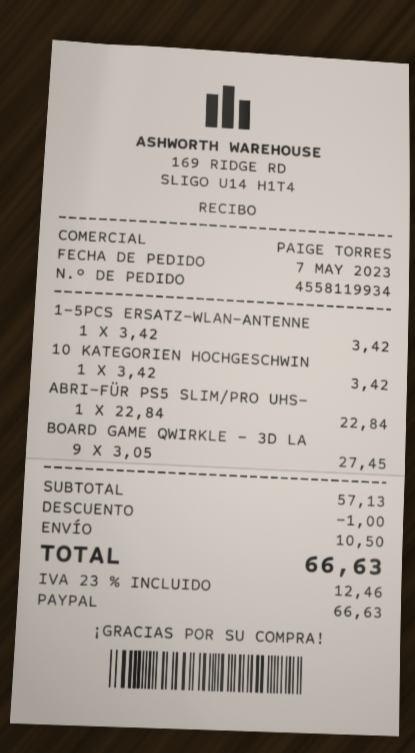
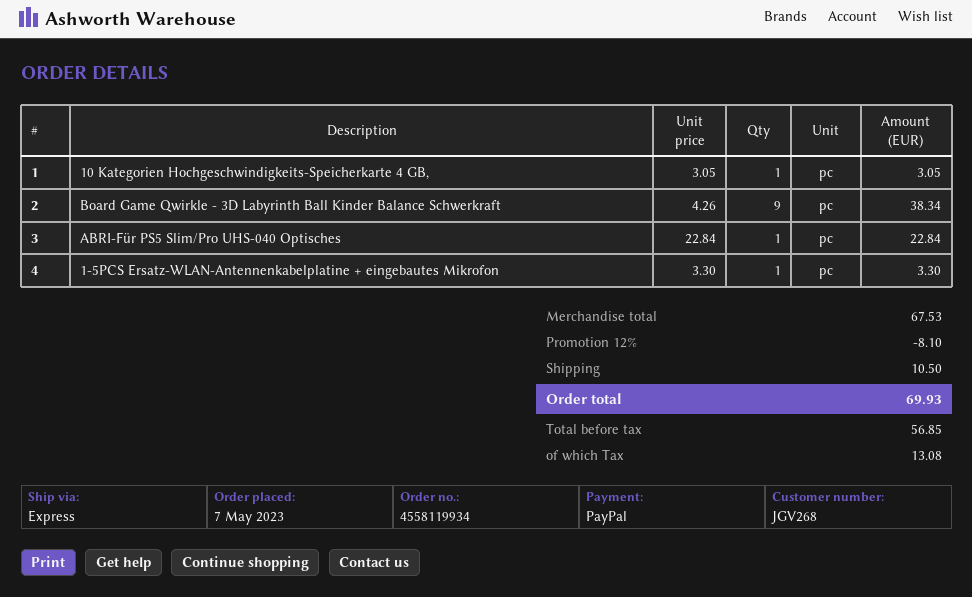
1-5PCS ERSATZ-WLAN-ANTENNE: 1 x 3.42 = 3.42 -> 1 x 3.30 = 3.30
10 KATEGORIEN HOCHGESCHWIN: 1 x 3.42 = 3.42 -> 1 x 3.05 = 3.05
BOARD GAME QWIRKLE - 3D LA: 9 x 3.05 = 27.45 -> 9 x 4.26 = 38.34
subtotal: 57.13 -> 67.53
discount: 1.00 -> 8.10
tax: 12.46 -> 13.08
total: 66.63 -> 69.93

